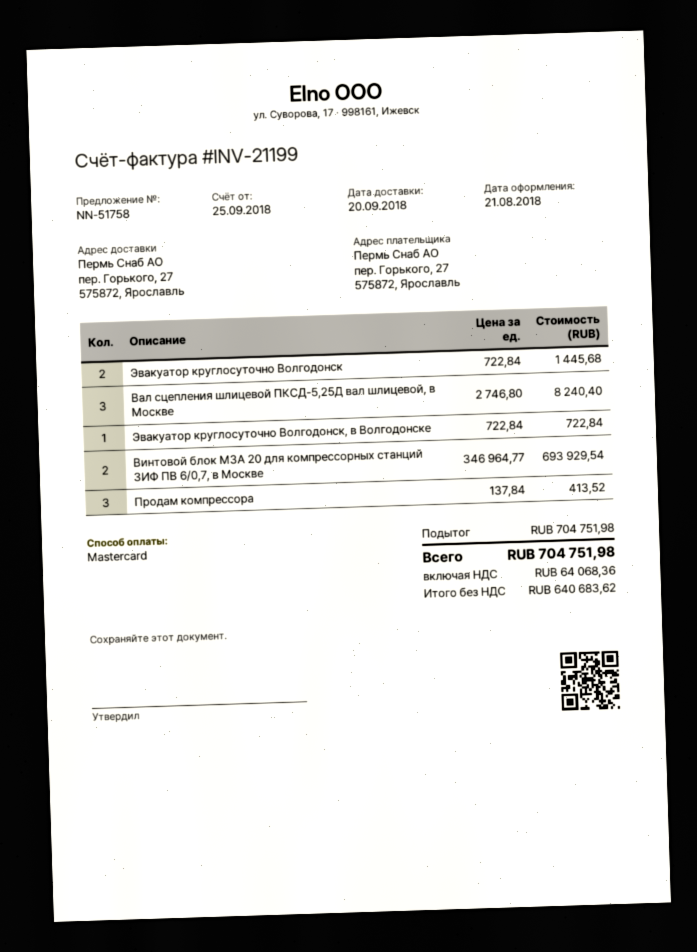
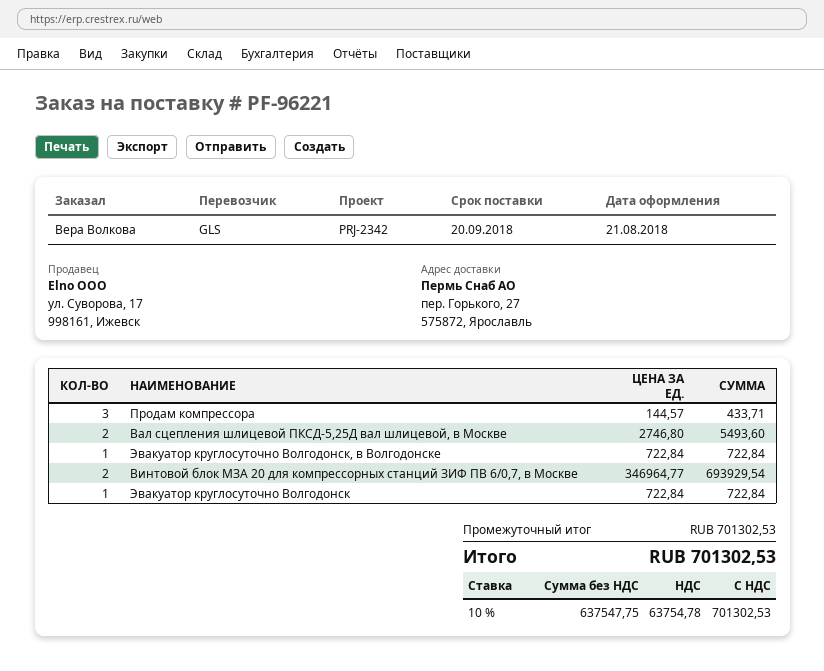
Эвакуатор круглосуточно Волгодонск: 2 x 722.84 = 1445.68 -> 1 x 722.84 = 722.84
Вал сцепления шлицевой ПКСД-5,25Д вал шлицевой, в Москве: 3 x 2746.80 = 8240.40 -> 2 x 2746.80 = 5493.60
Продам компрессора: 3 x 137.84 = 413.52 -> 3 x 144.57 = 433.71
subtotal: 704751.98 -> 701302.53
net: 640683.62 -> 637547.75
tax: 64068.36 -> 63754.78
total: 704751.98 -> 701302.53

